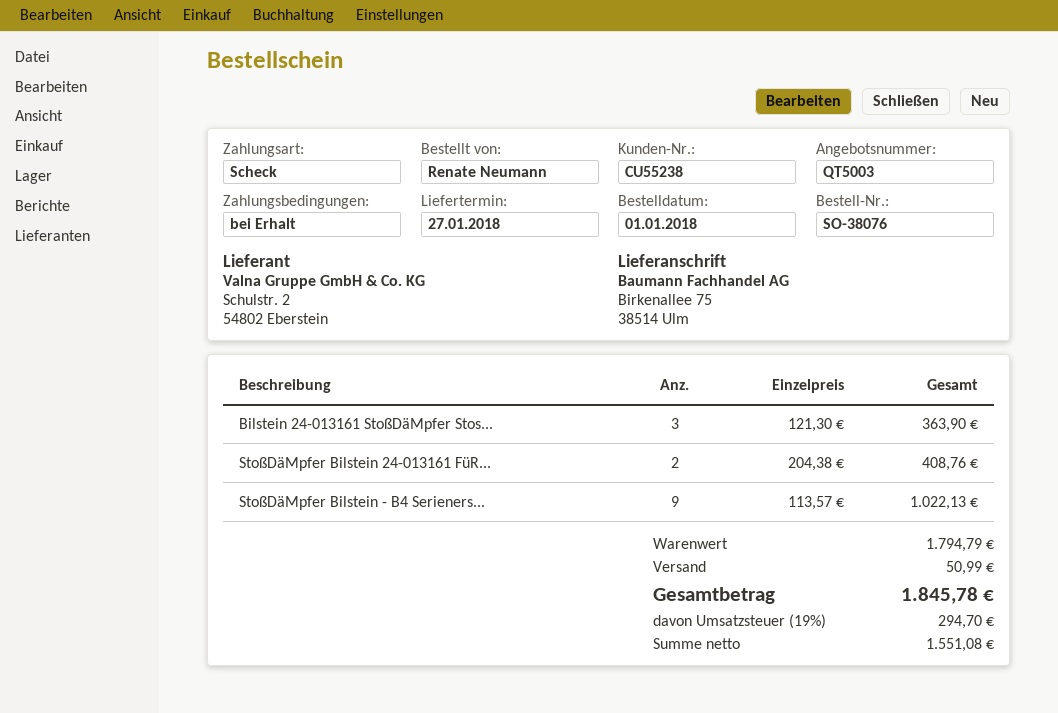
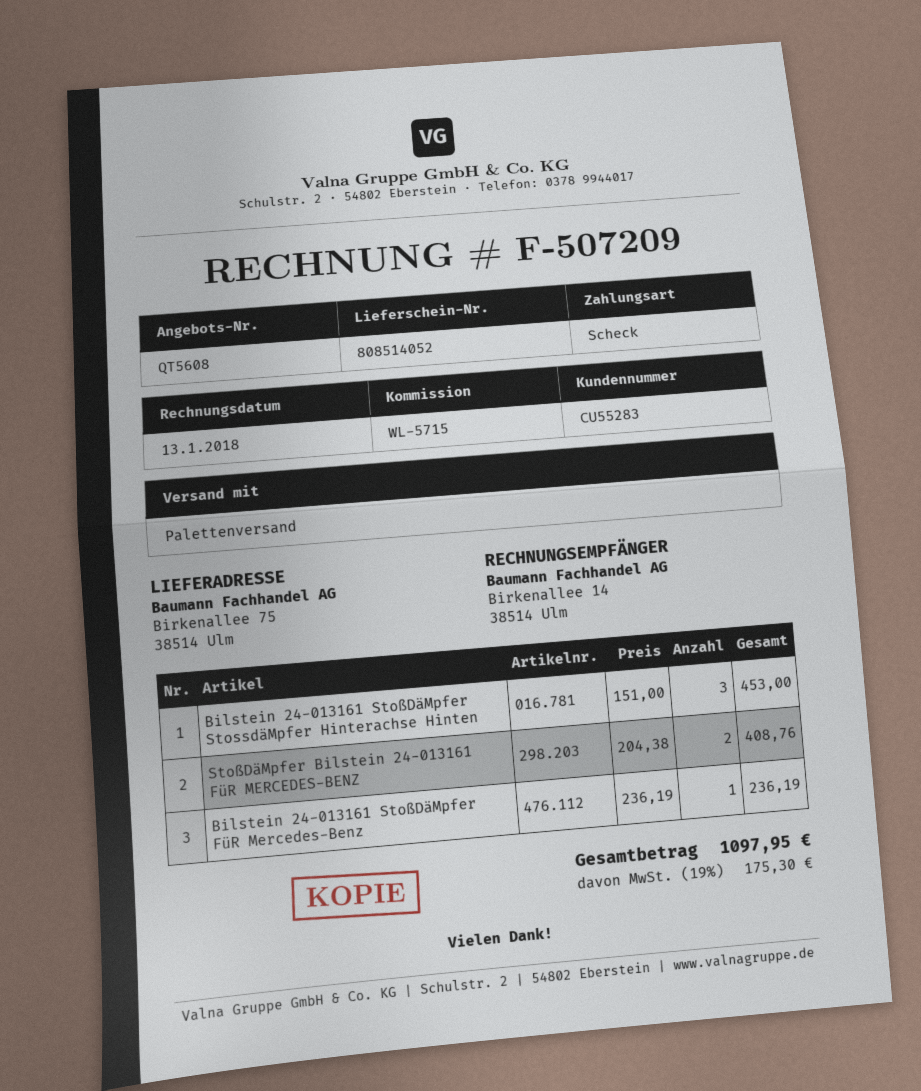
quote number: QT5003 -> QT5608
customer number: CU55238 -> CU55283
Bilstein 24-013161 StoßDäMpfer Stos...: 3 x 121.30 = 363.90 -> 3 x 151.00 = 453.00
StoßDäMpfer Bilstein - B4 Serieners...: 9 x 113.57 = 1022.13 -> none
Bilstein 24-013161 StoßDäMpfer FüR Mercedes-Benz: none -> 1 x 236.19 = 236.19
shipping: 50.99 -> none
tax: 19% = 294.70 -> 19% = 175.30
total: 1845.78 -> 1097.95

